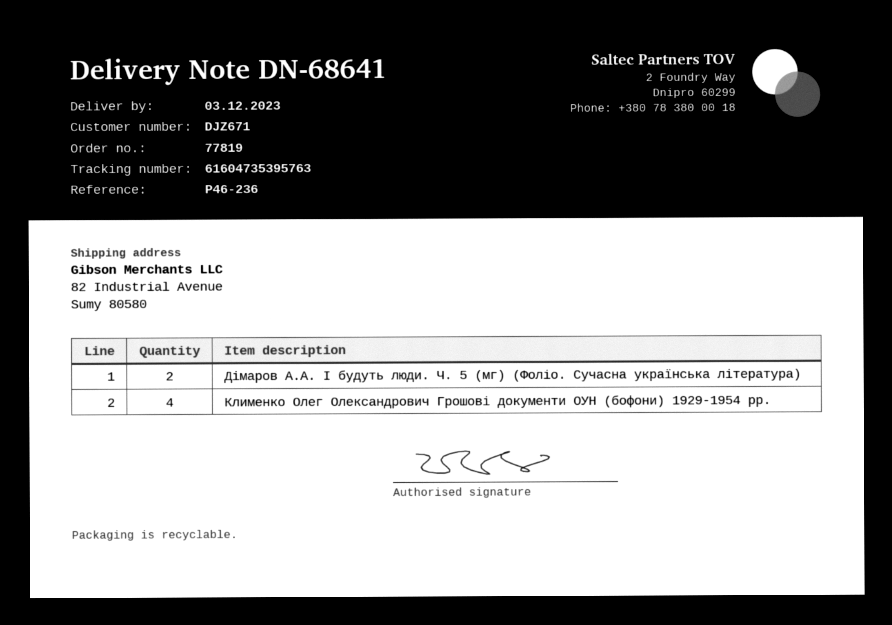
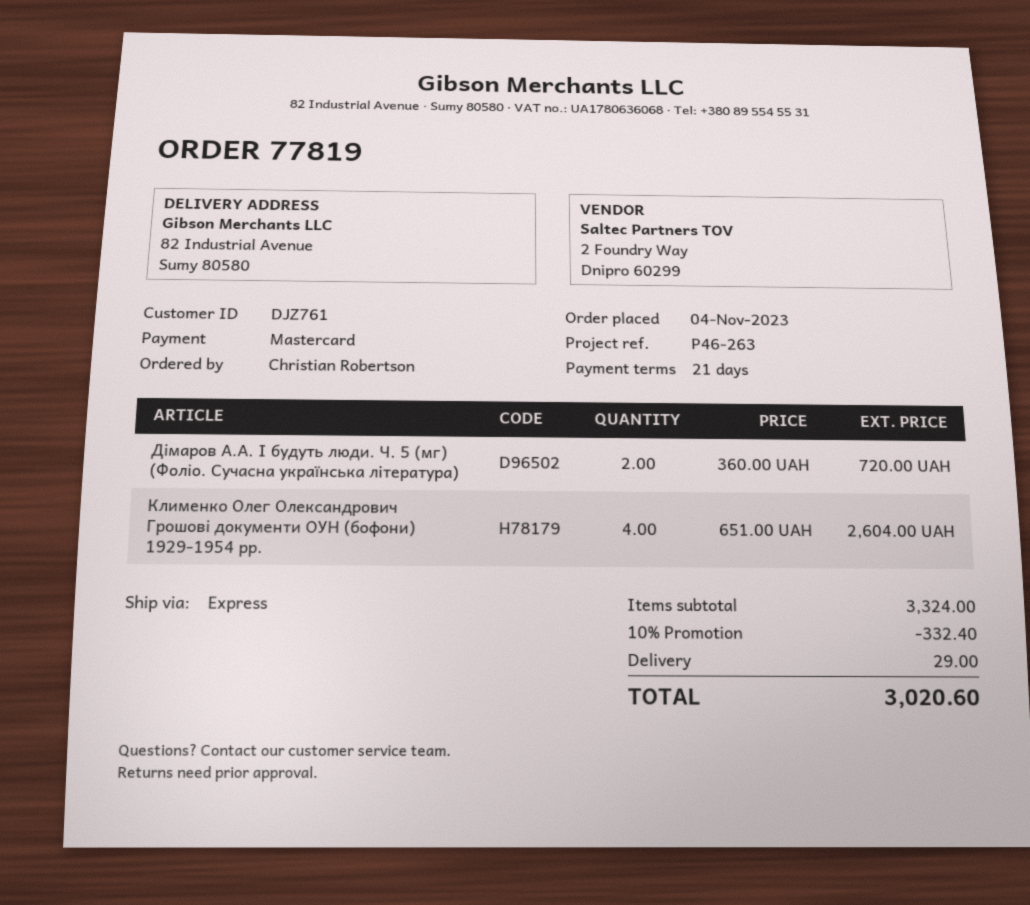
customer number: DJZ671 -> DJZ761
reference: P46-236 -> P46-263

